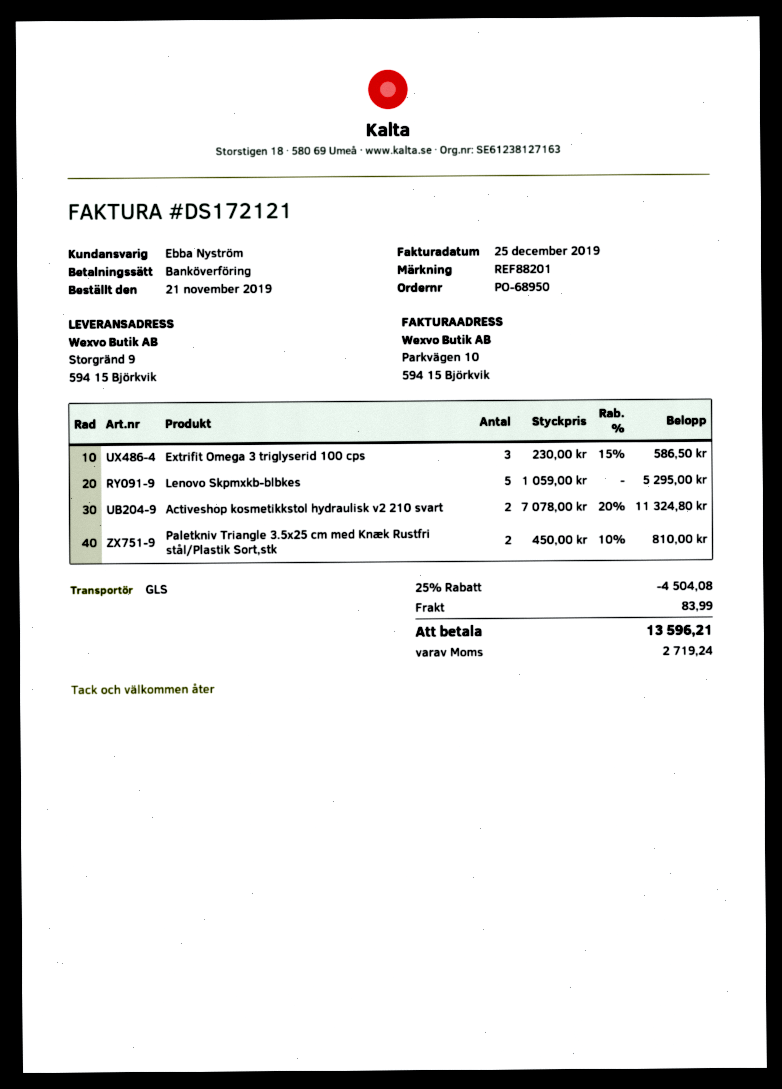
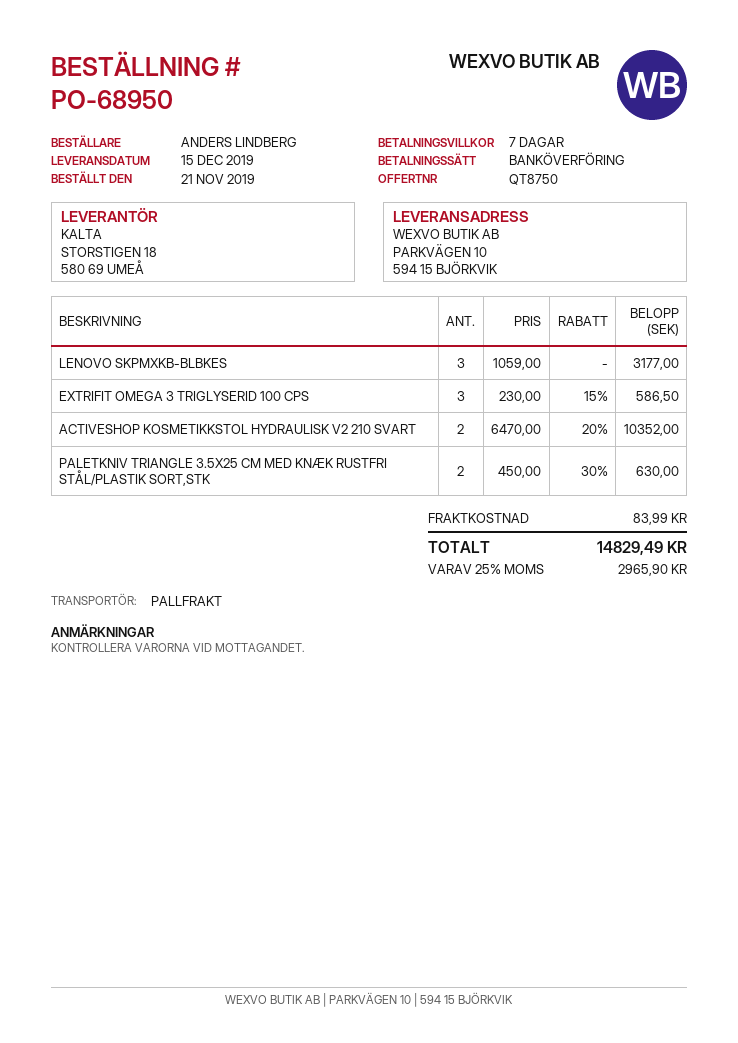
shipping method: GLS -> pallet freight
ship to: Storgränd 9, 594 15 Björkvik -> PARKVÄGEN 10, 594 15 BJÖRKVIK
Lenovo Skpmxkb-blbkes: 5 x 1059.00 = 5295.00 -> 3 x 1059.00 = 3177.00
Activeshop kosmetikkstol hydraulisk v2 210 svart: 2 x 7078.00 - 20% = 11324.80 -> 2 x 6470.00 - 20% = 10352.00
Paletkniv Triangle 3.5x25 cm med Knæk Rustfri stål/Plastik Sort,stk: 2 x 450.00 - 10% = 810.00 -> 2 x 450.00 - 30% = 630.00
discount: 25% = 4504.08 -> none
tax: 2719.24 -> 2965.90
total: 13596.21 -> 14829.49

